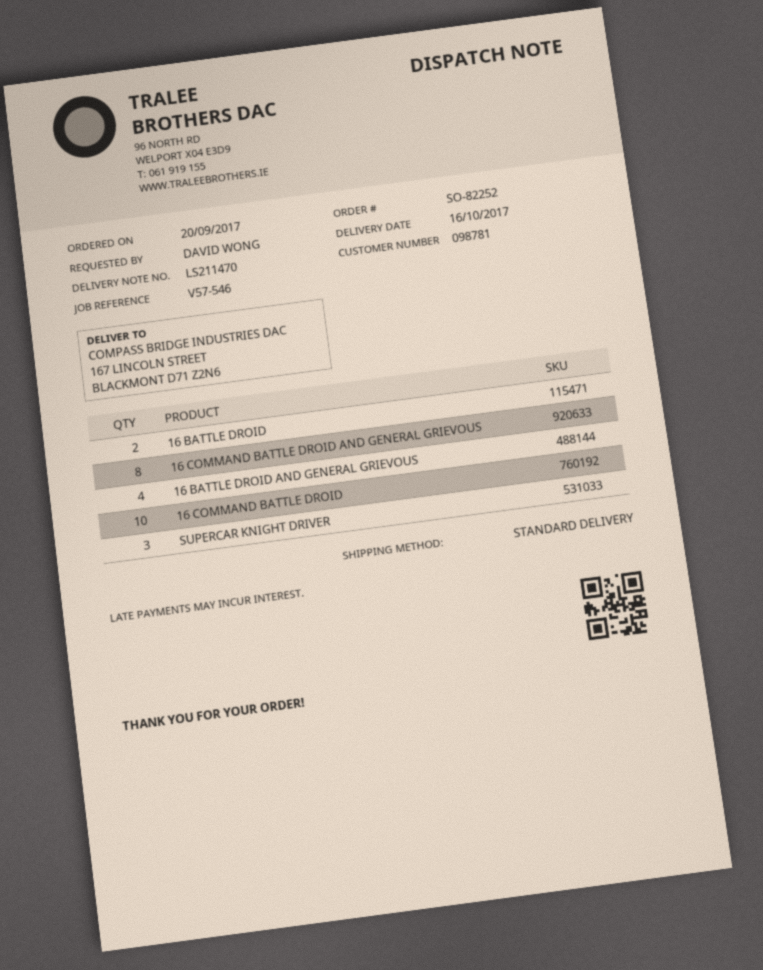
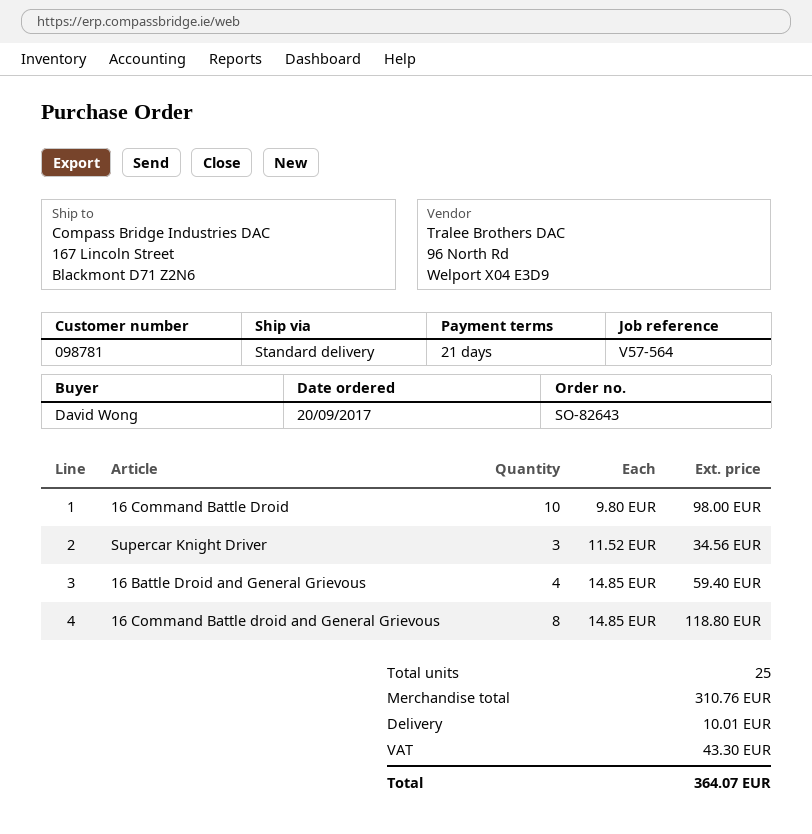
order number: SO-82252 -> SO-82643
reference: V57-546 -> V57-564
16 BATTLE DROID: 2 -> none

